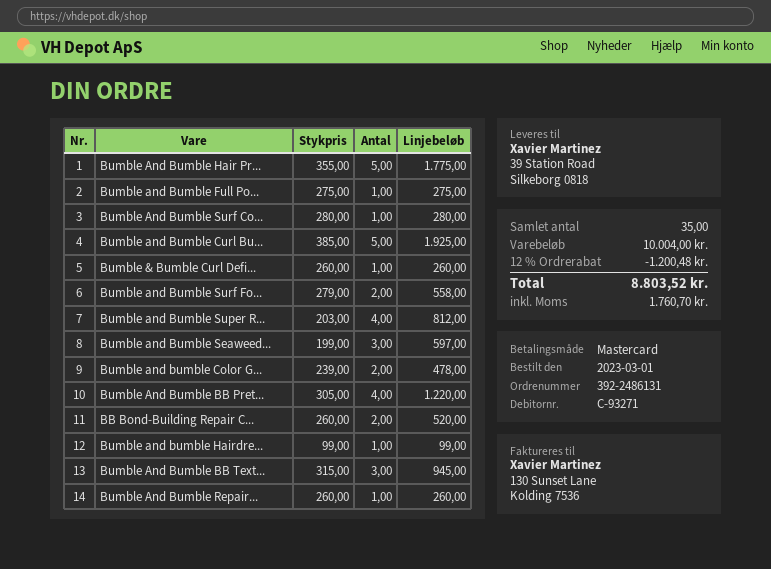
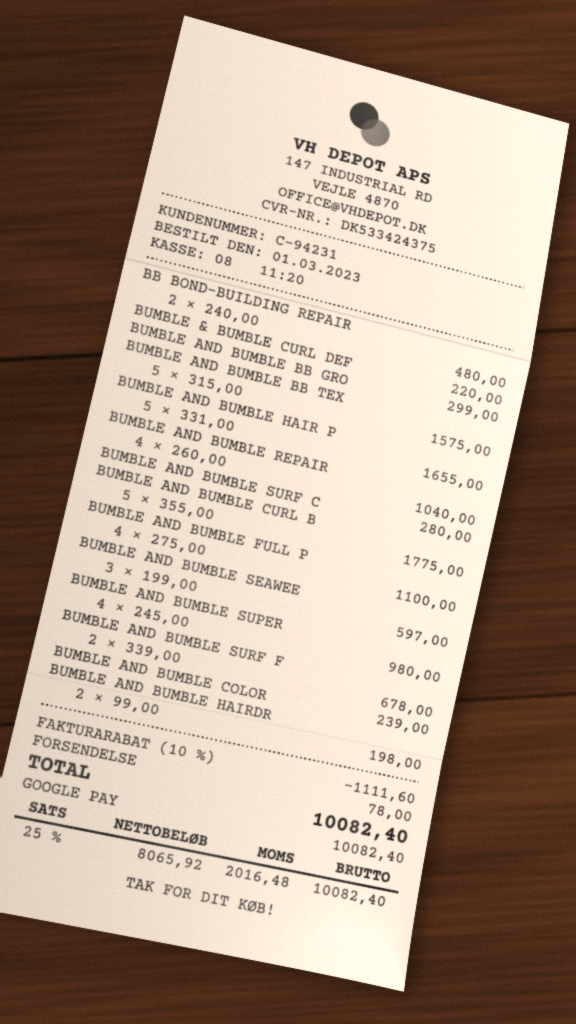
customer number: C-93271 -> C-94231
payment method: Mastercard -> Google Pay
Bumble And Bumble Hair Pr...: 5 x 355.00 = 1775.00 -> 5 x 331.00 = 1655.00
Bumble and Bumble Full Po...: 1 x 275.00 = 275.00 -> 4 x 275.00 = 1100.00
Bumble and Bumble Curl Bu...: 5 x 385.00 = 1925.00 -> 5 x 355.00 = 1775.00
Bumble & Bumble Curl Defi...: 1 x 260.00 = 260.00 -> 1 x 220.00 = 220.00
Bumble and Bumble Surf Fo...: 2 x 279.00 = 558.00 -> 2 x 339.00 = 678.00
Bumble and Bumble Super R...: 4 x 203.00 = 812.00 -> 4 x 245.00 = 980.00
Bumble and bumble Color G...: 2 x 239.00 = 478.00 -> 1 x 239.00 = 239.00
Bumble And Bumble BB Pret...: 4 x 305.00 = 1220.00 -> none
BB Bond-Building Repair C...: 2 x 260.00 = 520.00 -> 2 x 240.00 = 480.00
Bumble and bumble Hairdre...: 1 x 99.00 = 99.00 -> 2 x 99.00 = 198.00
Bumble And Bumble BB Text...: 3 x 315.00 = 945.00 -> 5 x 315.00 = 1575.00
Bumble And Bumble Repair...: 1 x 260.00 = 260.00 -> 4 x 260.00 = 1040.00
BUMBLE AND BUMBLE BB GRO: none -> 1 x 299.00 = 299.00
discount: 12% = 1200.48 -> 10% = 1111.60
shipping: none -> 78.00
tax: 1760.70 -> 2016.48
total: 8803.52 -> 10082.40

